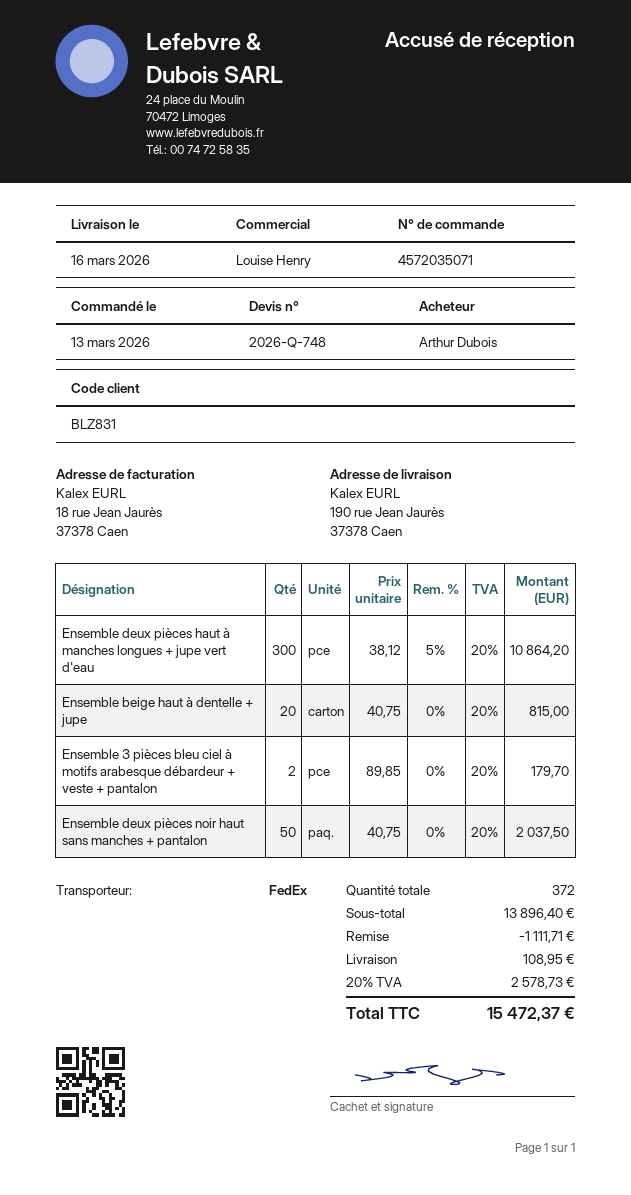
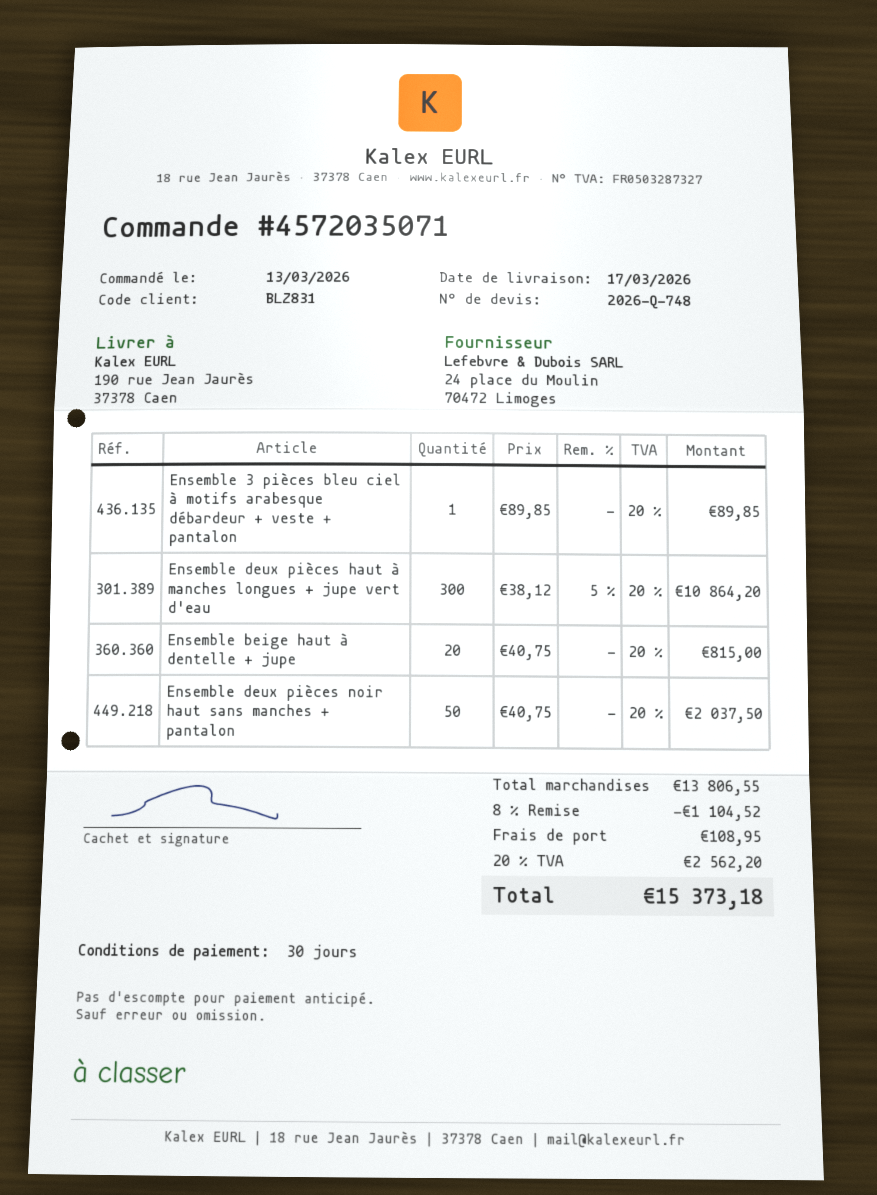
delivery date: 2026-03-16 -> 2026-03-17
Ensemble 3 pièces bleu ciel à motifs arabesque débardeur + veste + pantalon: 2 x 89.85 = 179.70 -> 1 x 89.85 = 89.85
subtotal: 13896.40 -> 13806.55
discount: 1111.71 -> 1104.52
tax: 20% = 2578.73 -> 20% = 2562.20
total: 15472.37 -> 15373.18

